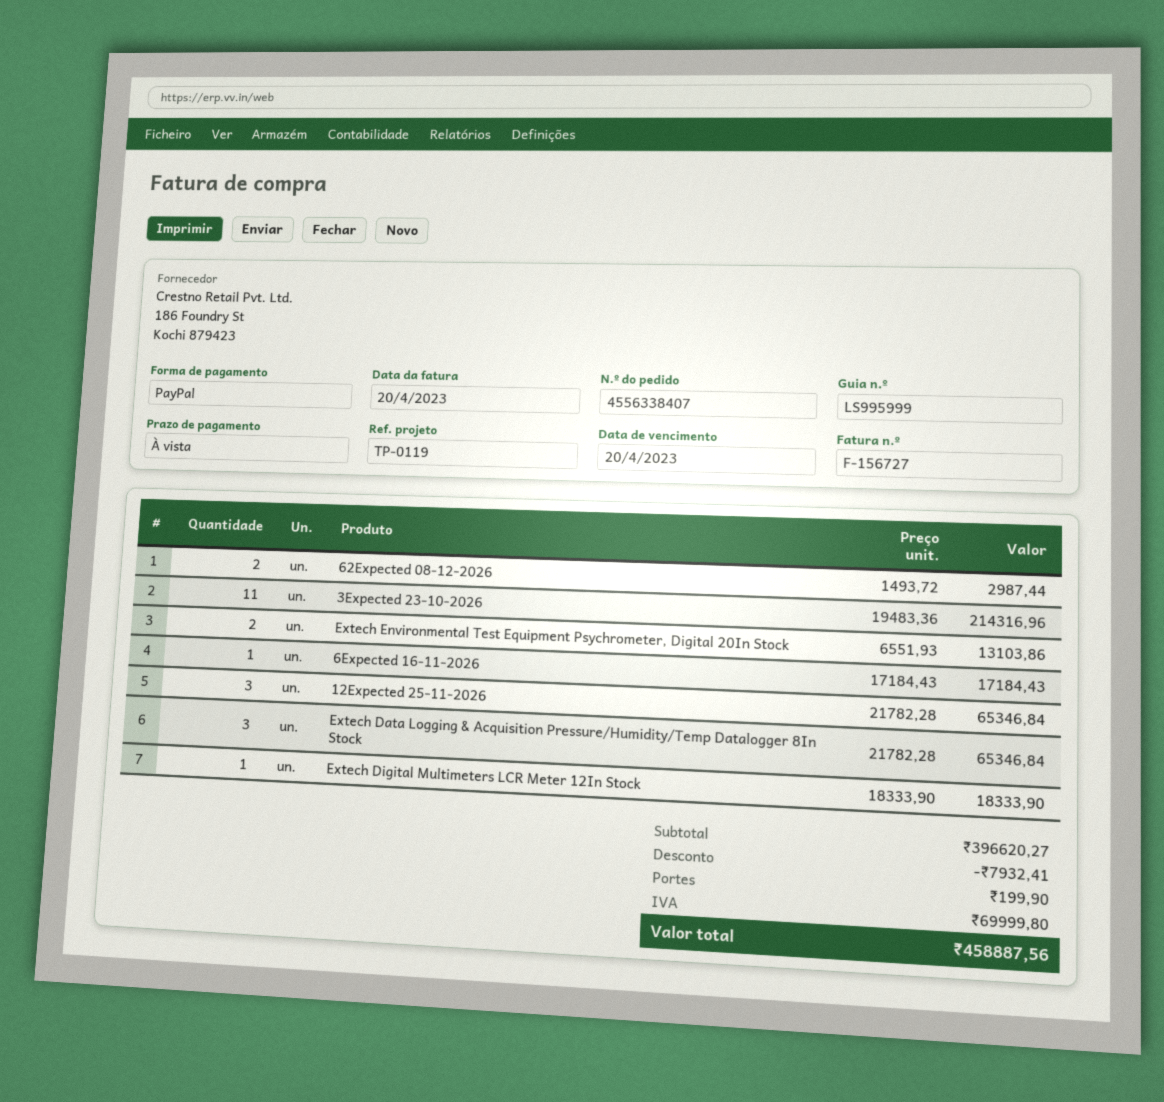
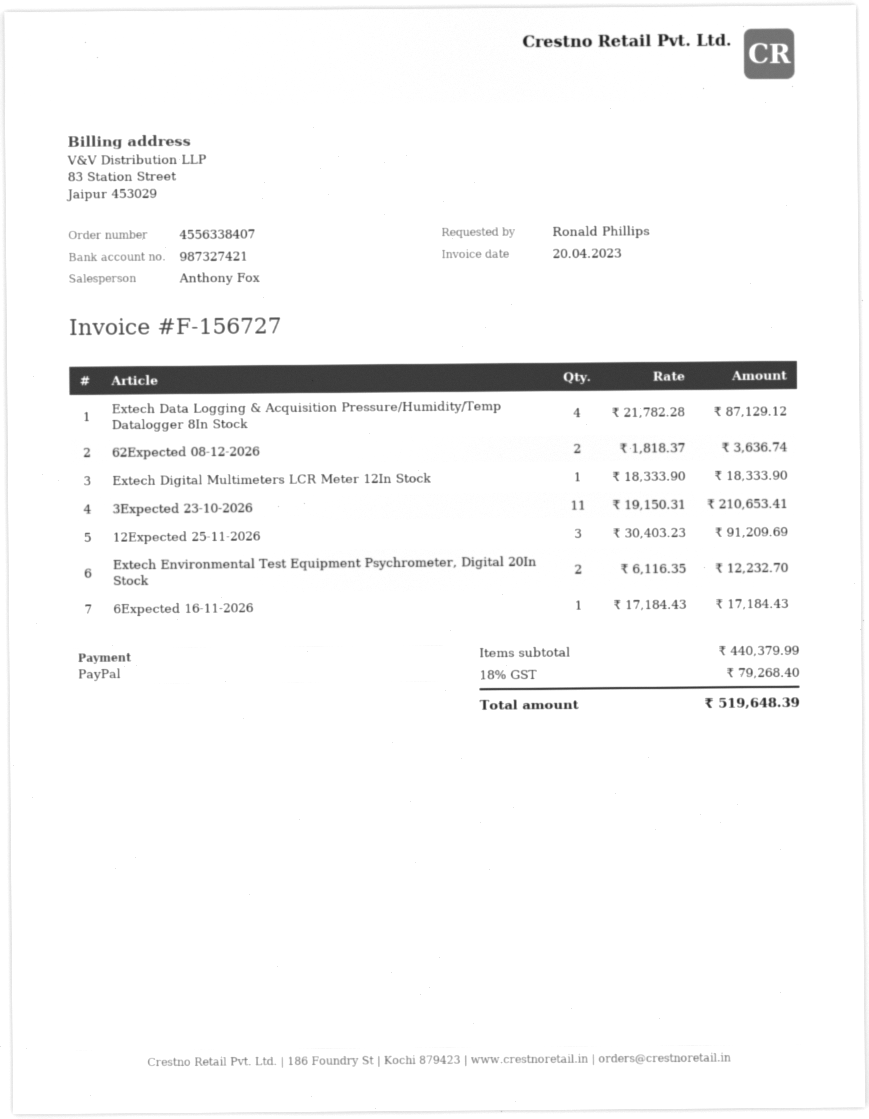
62Expected 08-12-2026: 2 x 1493.72 = 2987.44 -> 2 x 1818.37 = 3636.74
3Expected 23-10-2026: 11 x 19483.36 = 214316.96 -> 11 x 19150.31 = 210653.41
Extech Environmental Test Equipment Psychrometer, Digital 20In Stock: 2 x 6551.93 = 13103.86 -> 2 x 6116.35 = 12232.70
12Expected 25-11-2026: 3 x 21782.28 = 65346.84 -> 3 x 30403.23 = 91209.69
Extech Data Logging & Acquisition Pressure/Humidity/Temp Datalogger 8In Stock: 3 x 21782.28 = 65346.84 -> 4 x 21782.28 = 87129.12
subtotal: 396620.27 -> 440379.99
discount: 7932.41 -> none
shipping: 199.90 -> none
tax: 69999.80 -> 79268.40
total: 458887.56 -> 519648.39

